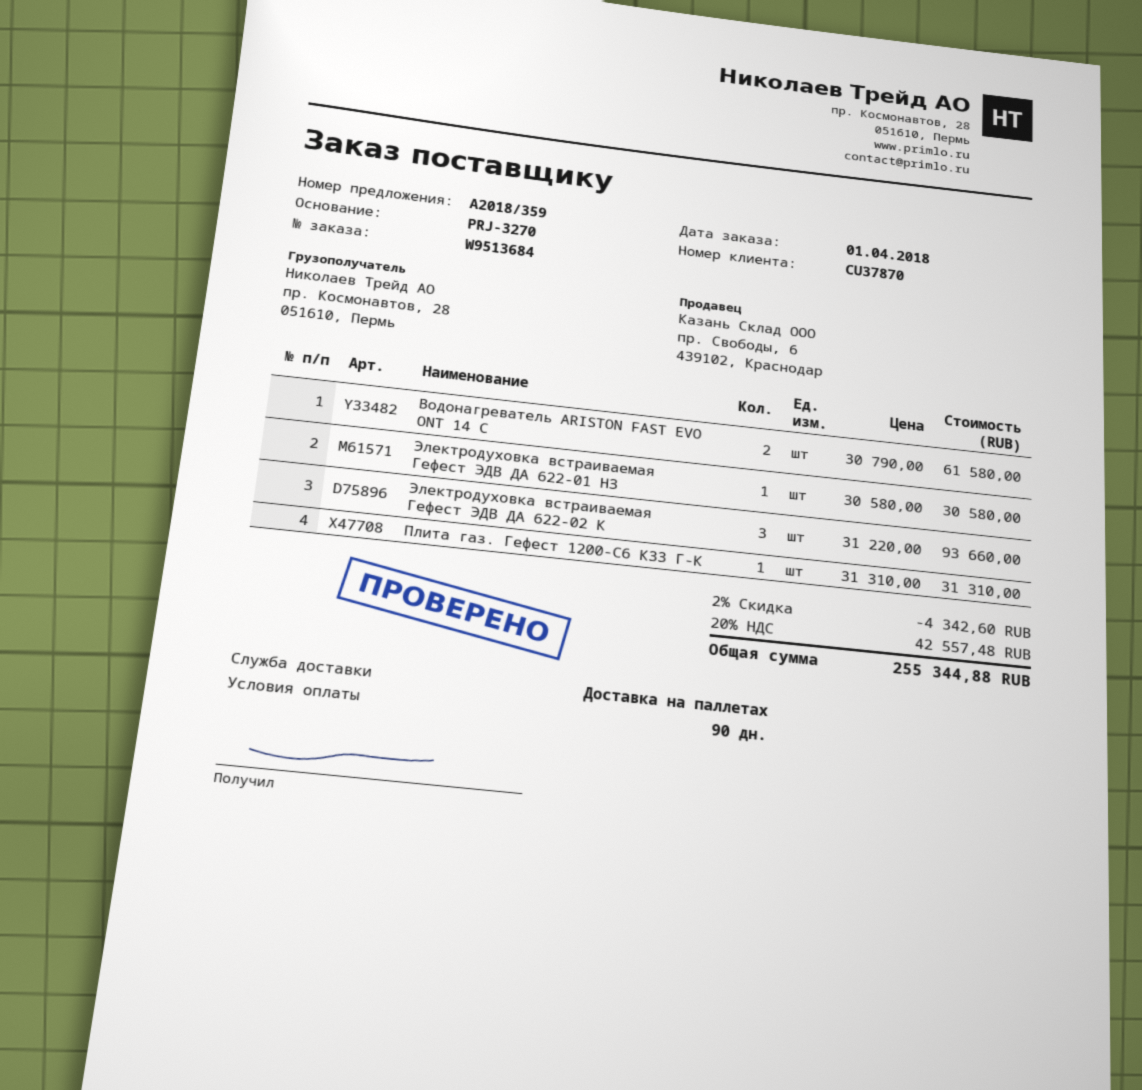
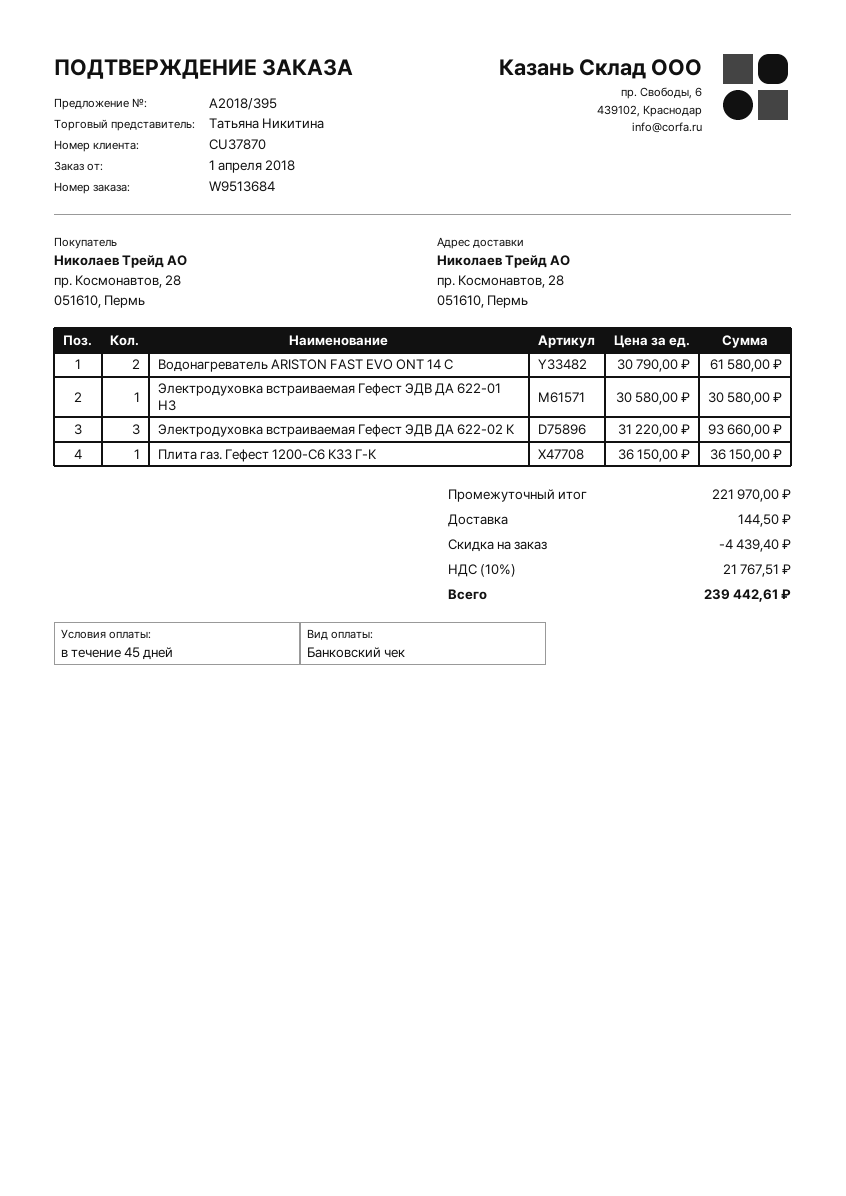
quote number: A2018/359 -> A2018/395
payment terms: 90 days -> 45 days
Плита газ. Гефест 1200-С6 К33 Г-К: 1 x 31310.00 = 31310.00 -> 1 x 36150.00 = 36150.00
discount: 4342.60 -> 4439.40
shipping: none -> 144.50
tax: 20% = 42557.48 -> 10% = 21767.51
total: 255344.88 -> 239442.61

